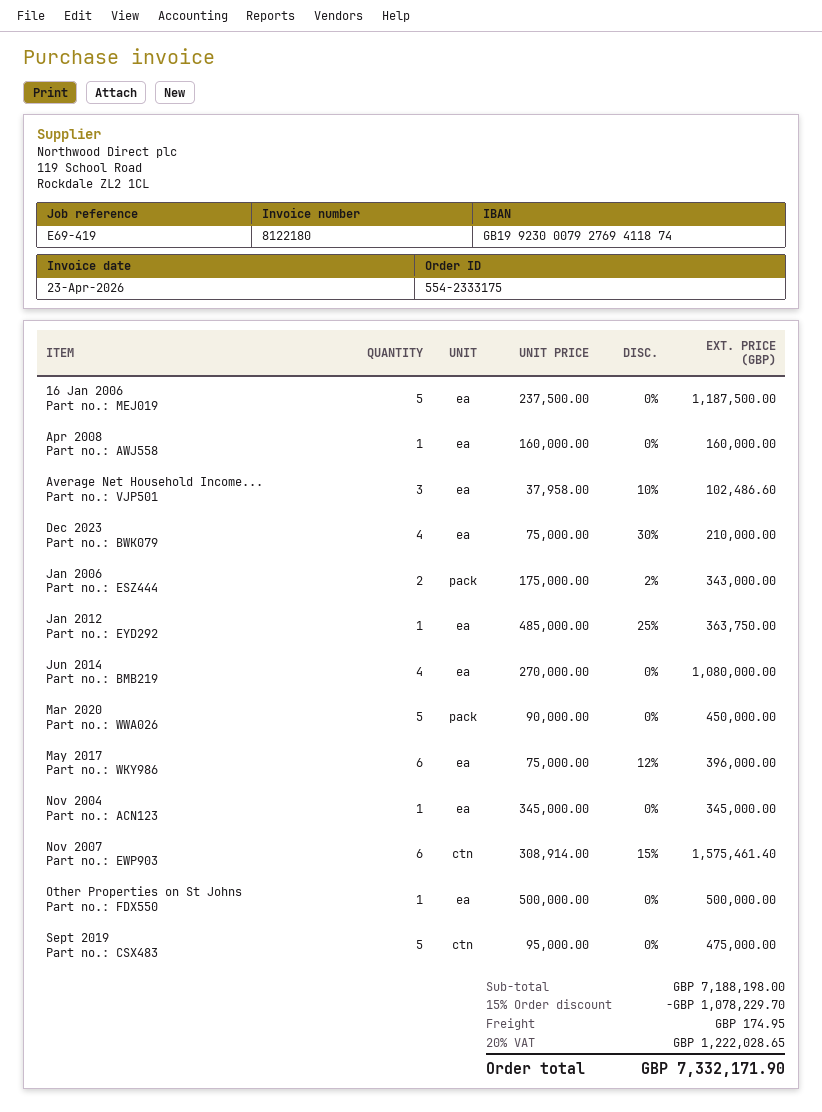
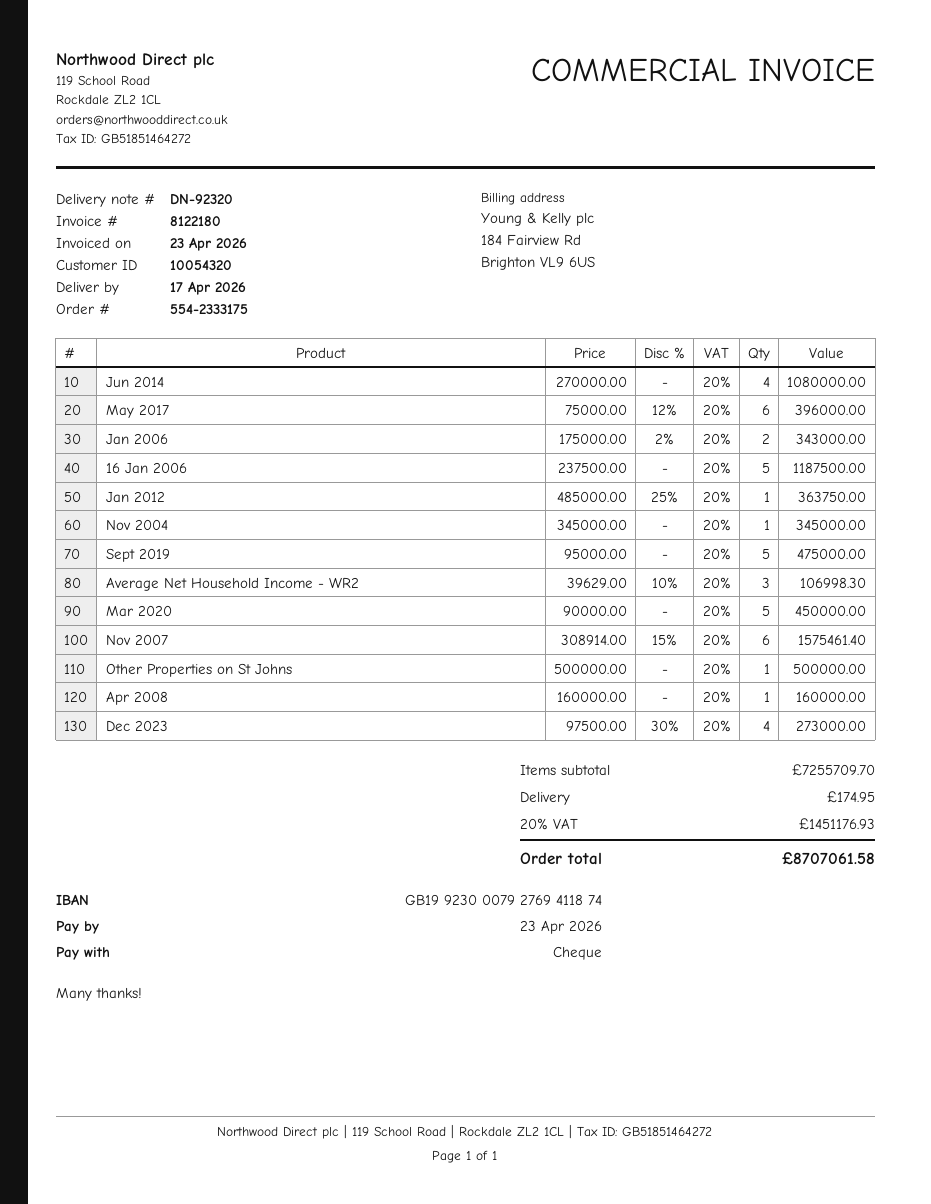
Average Net Household Income...: 3 x 37958.00 - 10% = 102486.60 -> 3 x 39629.00 - 10% = 106998.30
Dec 2023: 4 x 75000.00 - 30% = 210000.00 -> 4 x 97500.00 - 30% = 273000.00
subtotal: 7188198.00 -> 7255709.70
discount: 15% = 1078229.70 -> none
tax: 20% = 1222028.65 -> 20% = 1451176.93
total: 7332171.90 -> 8707061.58

